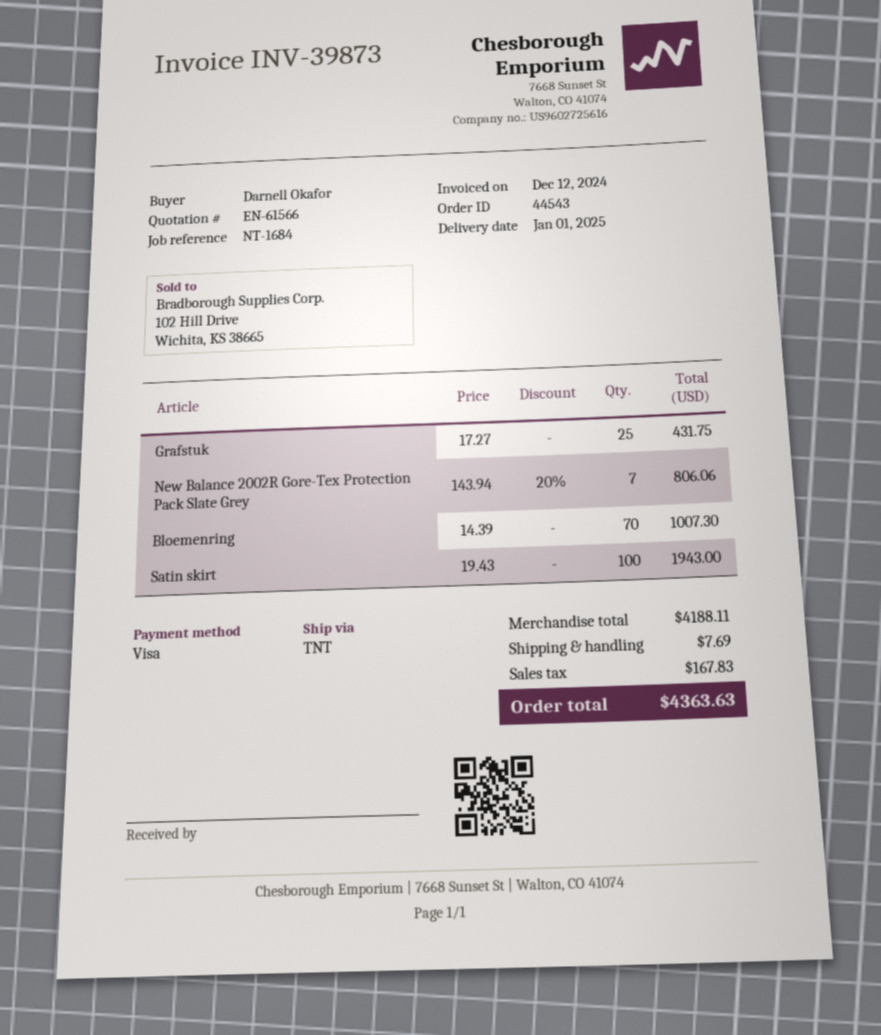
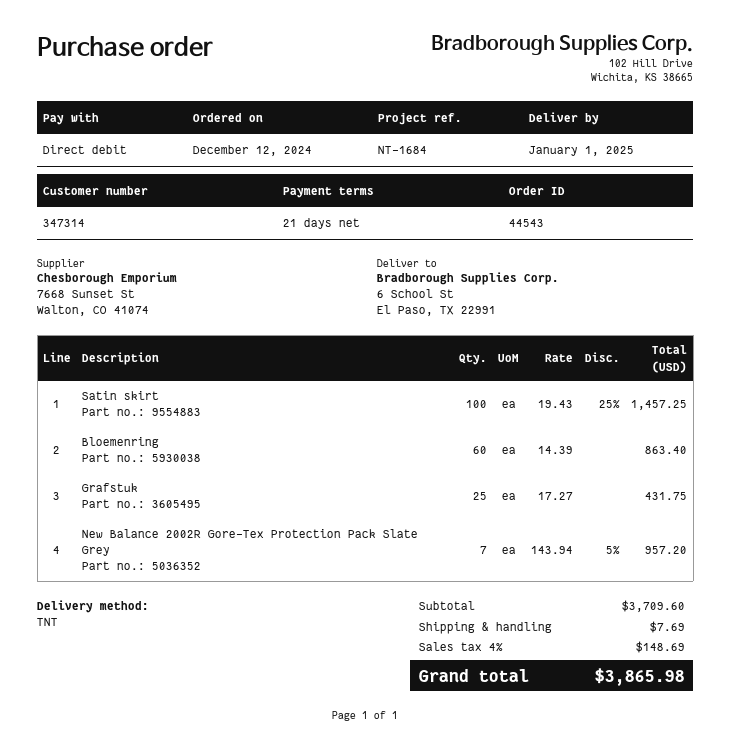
payment method: Visa -> direct debit
New Balance 2002R Gore-Tex Protection Pack Slate Grey: 7 x 143.94 - 20% = 806.06 -> 7 x 143.94 - 5% = 957.20
Bloemenring: 70 x 14.39 = 1007.30 -> 60 x 14.39 = 863.40
Satin skirt: 100 x 19.43 = 1943.00 -> 100 x 19.43 - 25% = 1457.25
subtotal: 4188.11 -> 3709.60
tax: 167.83 -> 148.69
total: 4363.63 -> 3865.98

